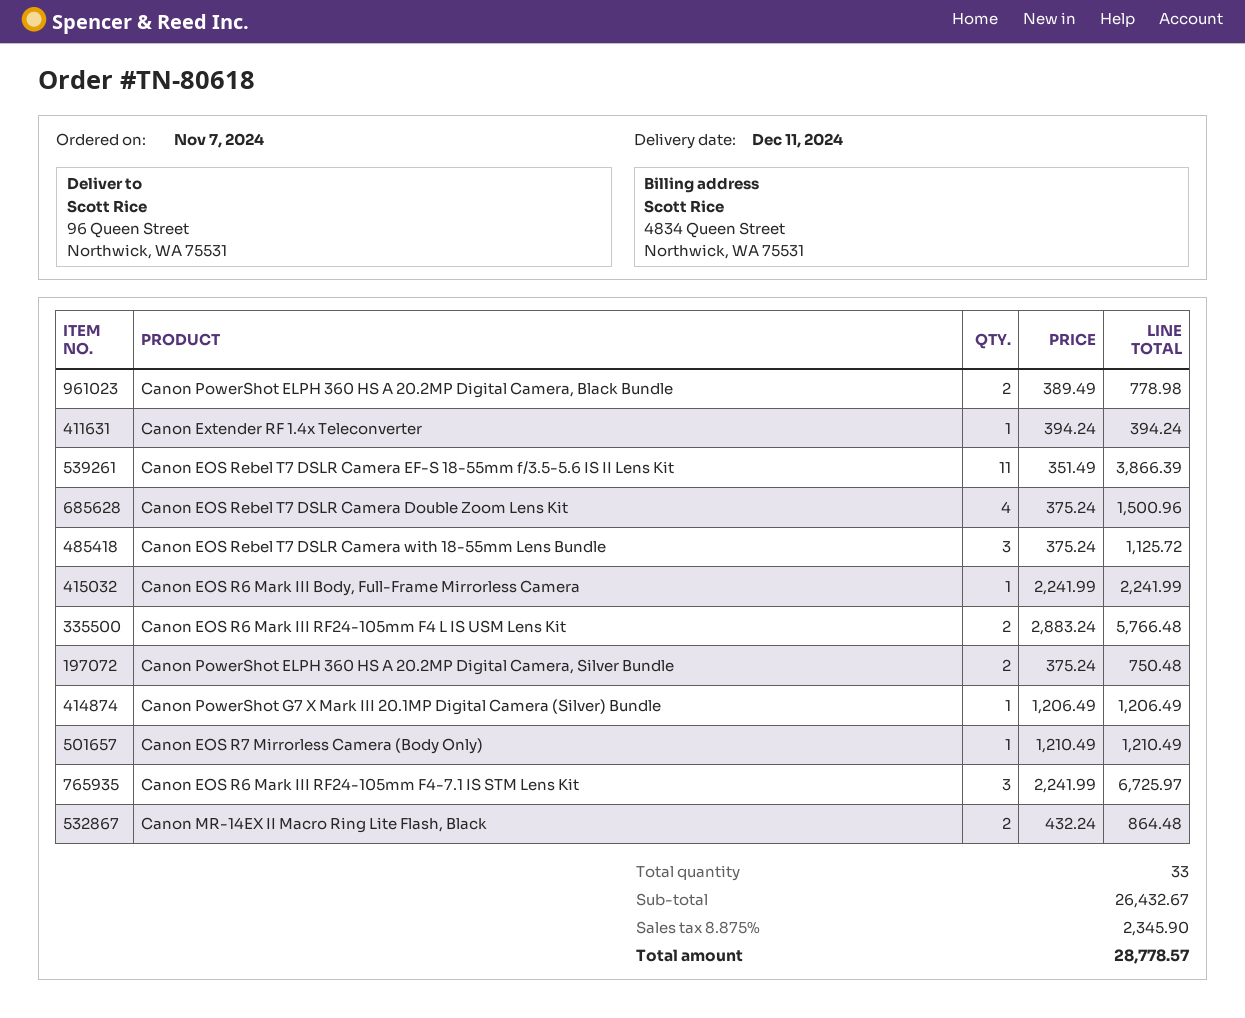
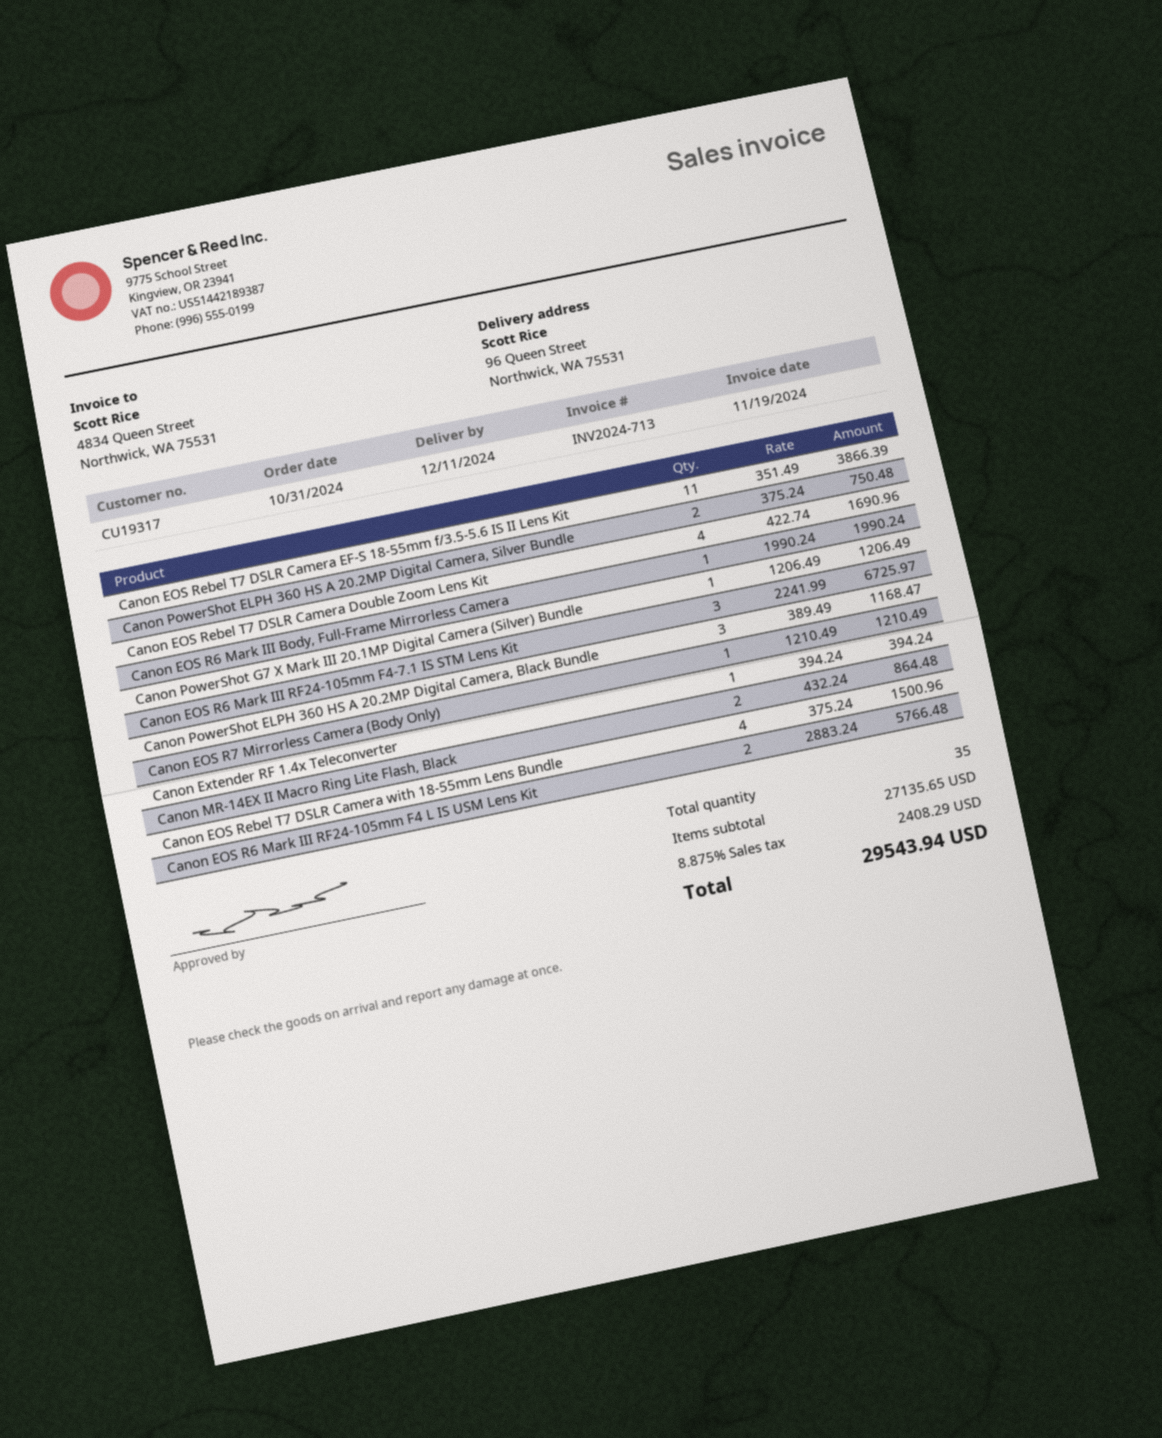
order date: 2024-11-07 -> 2024-10-31
Canon PowerShot ELPH 360 HS A 20.2MP Digital Camera, Black Bundle: 2 x 389.49 = 778.98 -> 3 x 389.49 = 1168.47
Canon EOS Rebel T7 DSLR Camera Double Zoom Lens Kit: 4 x 375.24 = 1500.96 -> 4 x 422.74 = 1690.96
Canon EOS Rebel T7 DSLR Camera with 18-55mm Lens Bundle: 3 x 375.24 = 1125.72 -> 4 x 375.24 = 1500.96
Canon EOS R6 Mark III Body, Full-Frame Mirrorless Camera: 1 x 2241.99 = 2241.99 -> 1 x 1990.24 = 1990.24
total quantity: 33 -> 35
subtotal: 26432.67 -> 27135.65
tax: 8.875% = 2345.90 -> 8.875% = 2408.29
total: 28778.57 -> 29543.94

